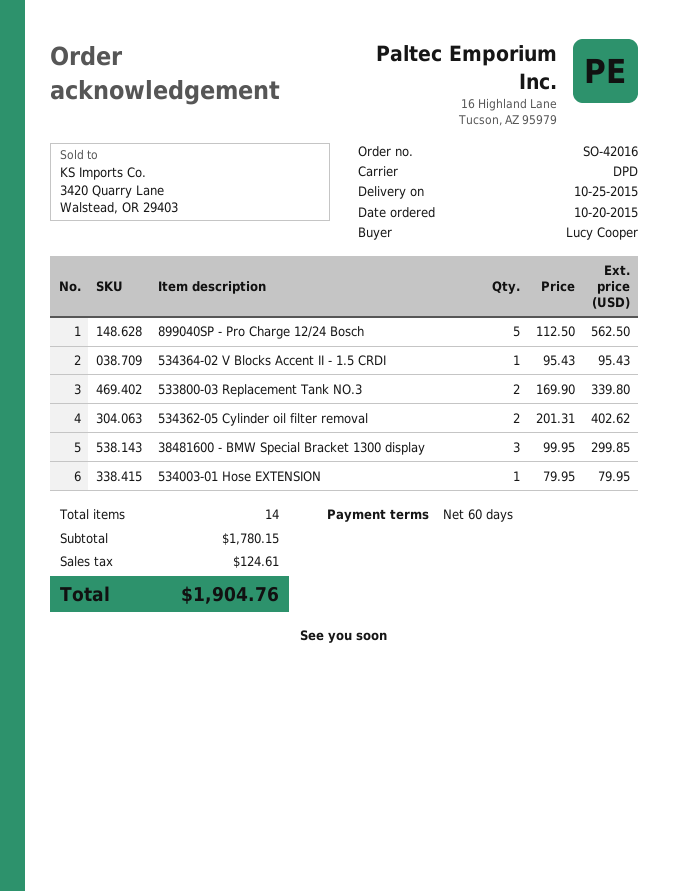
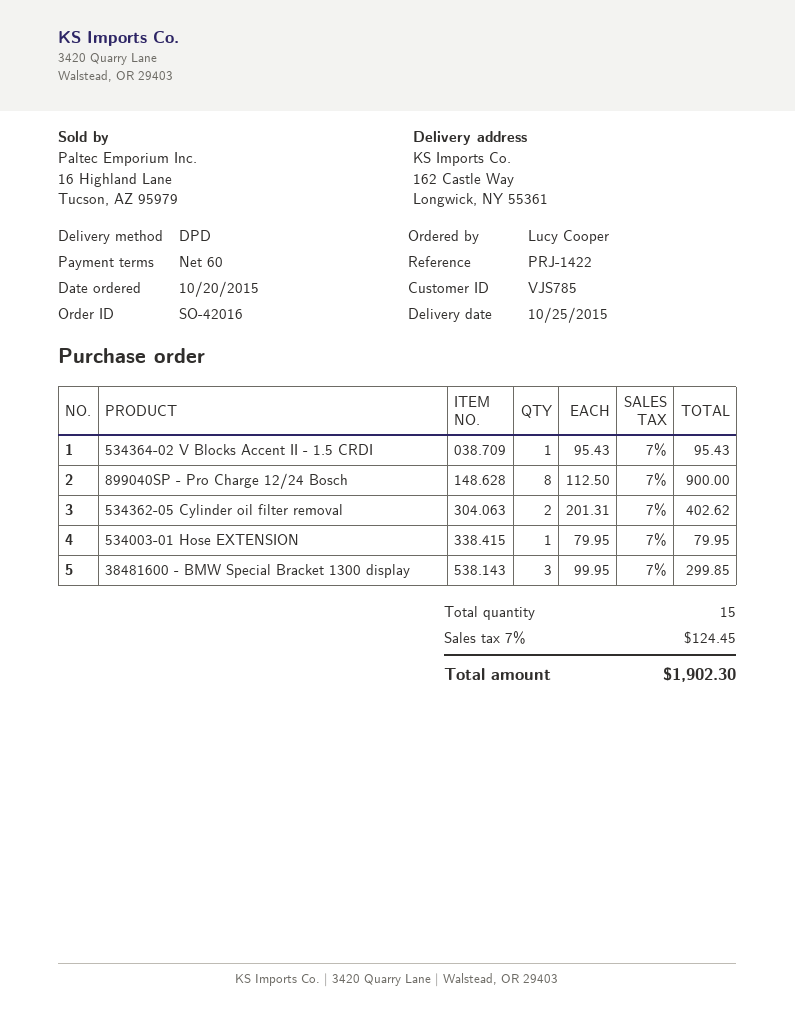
899040SP - Pro Charge 12/24 Bosch: 5 x 112.50 = 562.50 -> 8 x 112.50 = 900.00
533800-03 Replacement Tank NO.3: 2 x 169.90 = 339.80 -> none
total quantity: 14 -> 15
tax: 124.61 -> 124.45
total: 1904.76 -> 1902.30

